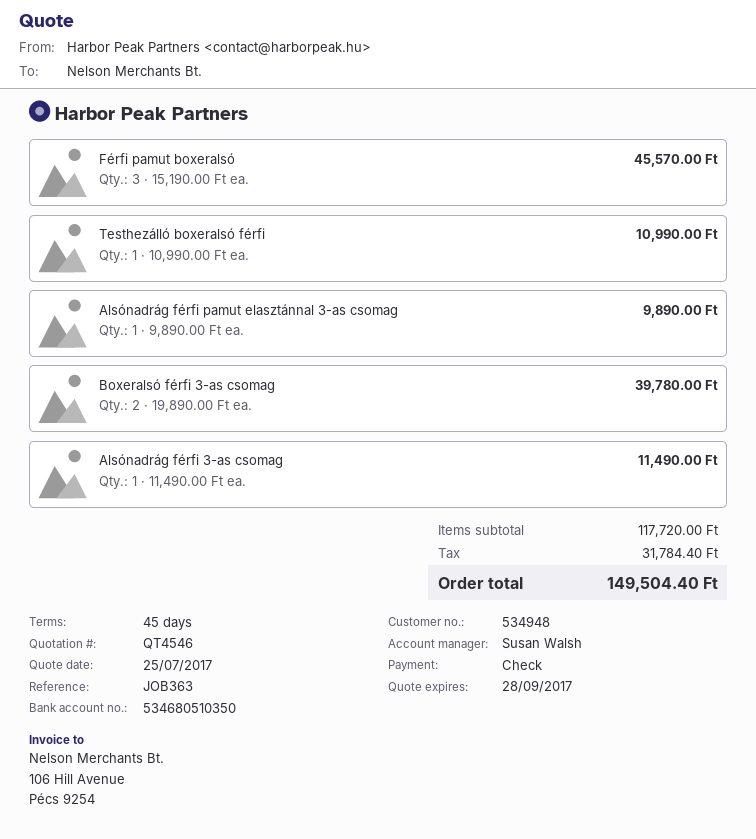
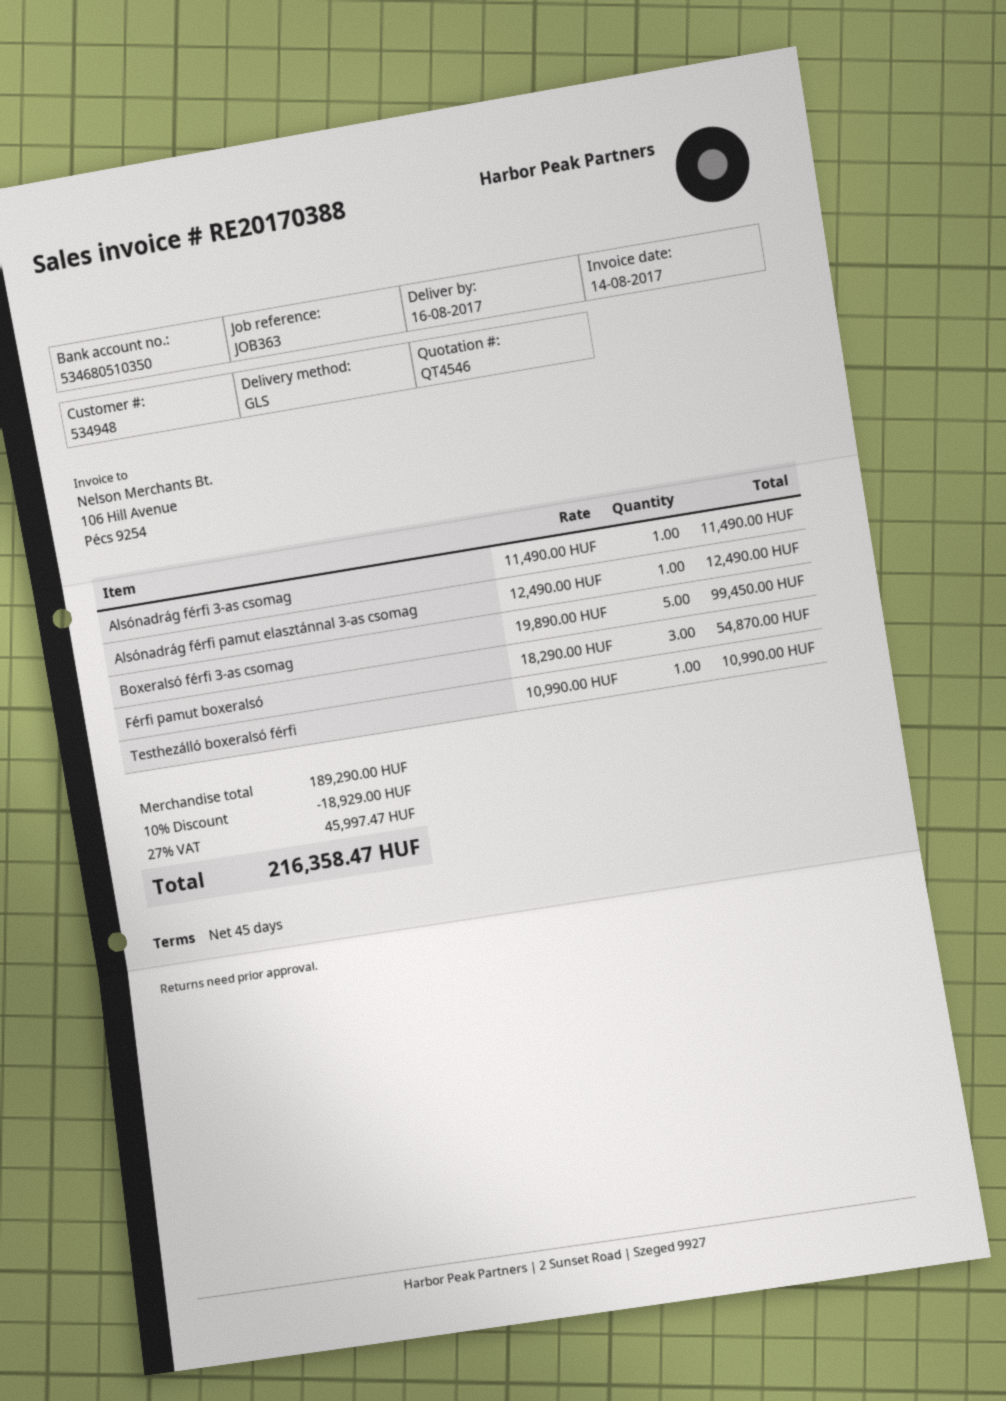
Férfi pamut boxeralsó: 3 x 15190.00 = 45570.00 -> 3 x 18290.00 = 54870.00
Alsónadrág férfi pamut elasztánnal 3-as csomag: 1 x 9890.00 = 9890.00 -> 1 x 12490.00 = 12490.00
Boxeralsó férfi 3-as csomag: 2 x 19890.00 = 39780.00 -> 5 x 19890.00 = 99450.00
subtotal: 117720.00 -> 189290.00
discount: none -> 10% = 18929.00
tax: 31784.40 -> 45997.47
total: 149504.40 -> 216358.47

